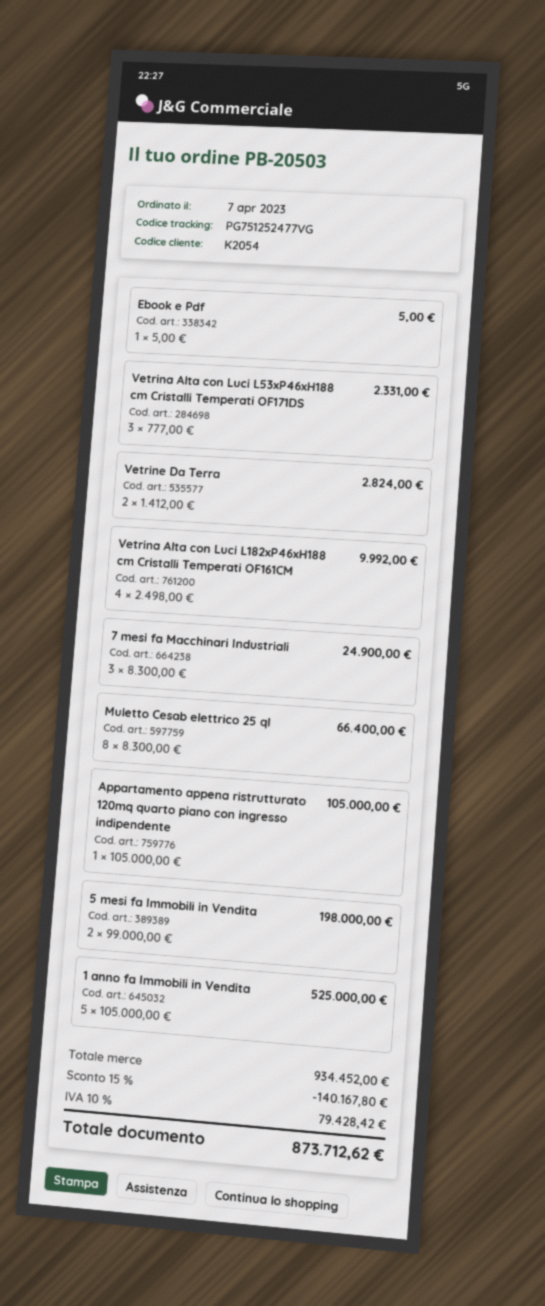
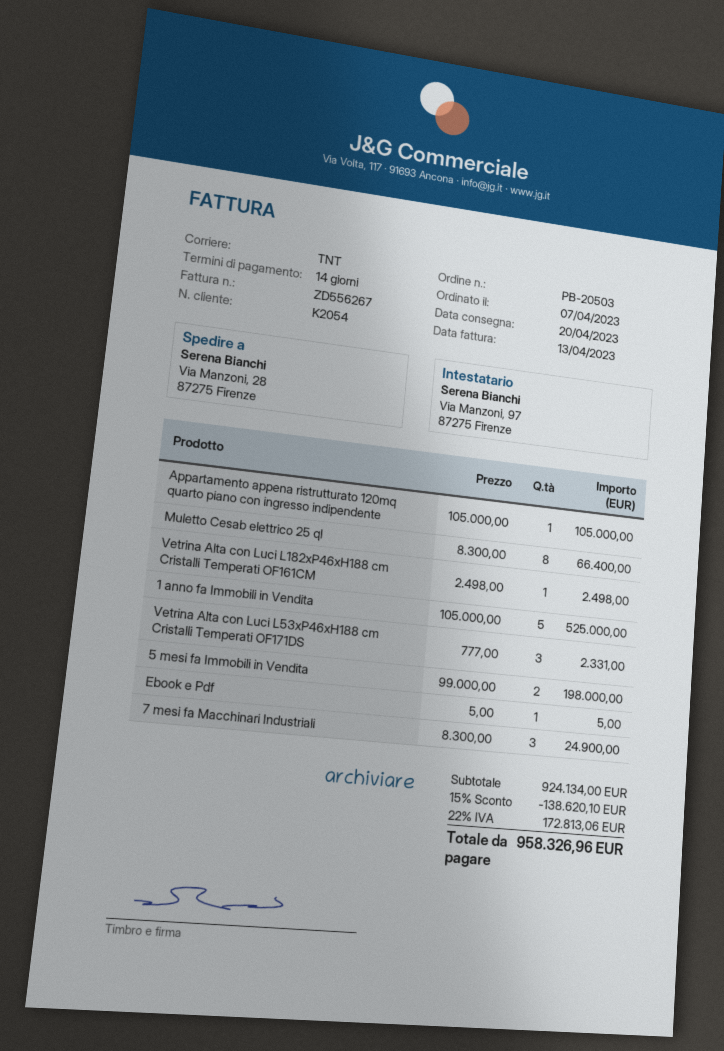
Vetrine Da Terra: 2 x 1412.00 = 2824.00 -> none
Vetrina Alta con Luci L182xP46xH188 cm Cristalli Temperati OF161CM: 4 x 2498.00 = 9992.00 -> 1 x 2498.00 = 2498.00
subtotal: 934452.00 -> 924134.00
discount: 15% = 140167.80 -> 15% = 138620.10
tax: 10% = 79428.42 -> 22% = 172813.06
total: 873712.62 -> 958326.96

